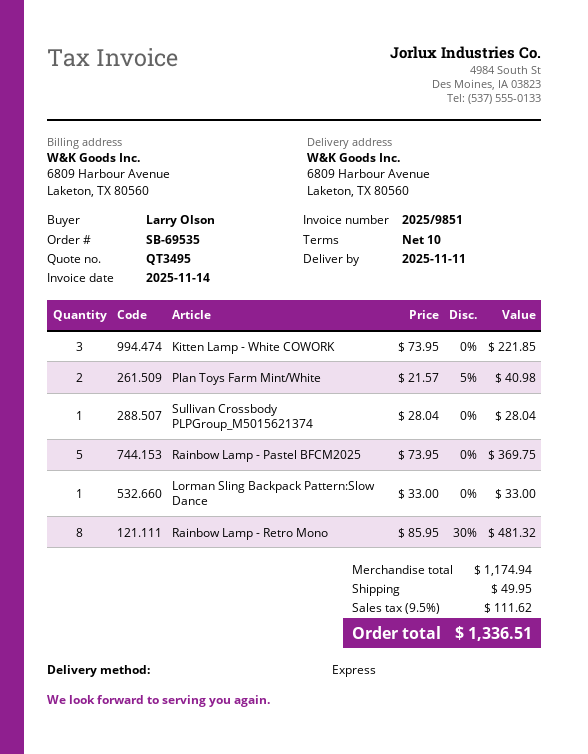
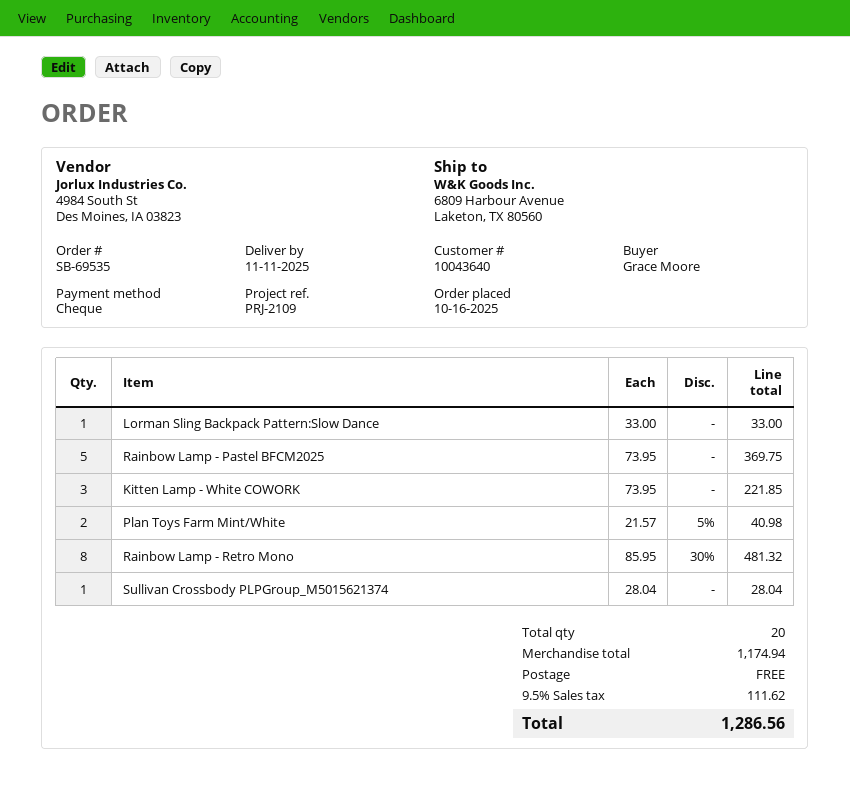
ordered by: Larry Olson -> Grace Moore
shipping: 49.95 -> 0.00
total: 1336.51 -> 1286.56

